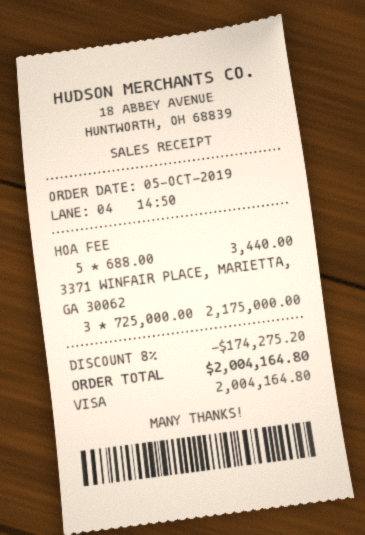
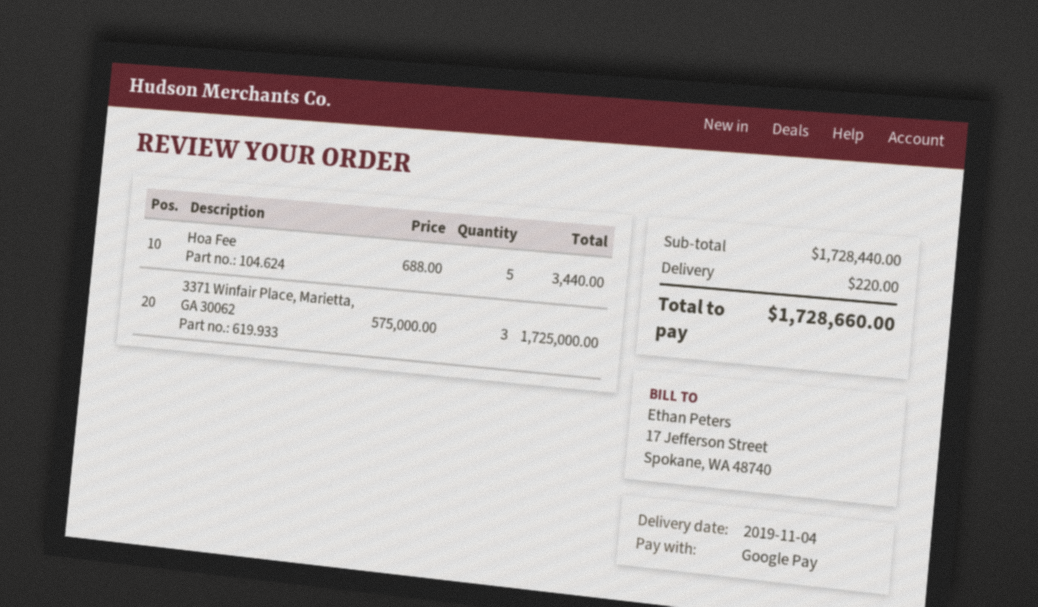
payment method: Visa -> Google Pay
3371 WINFAIR PLACE, MARIETTA, GA 30062: 3 x 725000.00 = 2175000.00 -> 3 x 575000.00 = 1725000.00
discount: 8% = 174275.20 -> none
shipping: none -> 220.00
total: 2004164.80 -> 1728660.00

